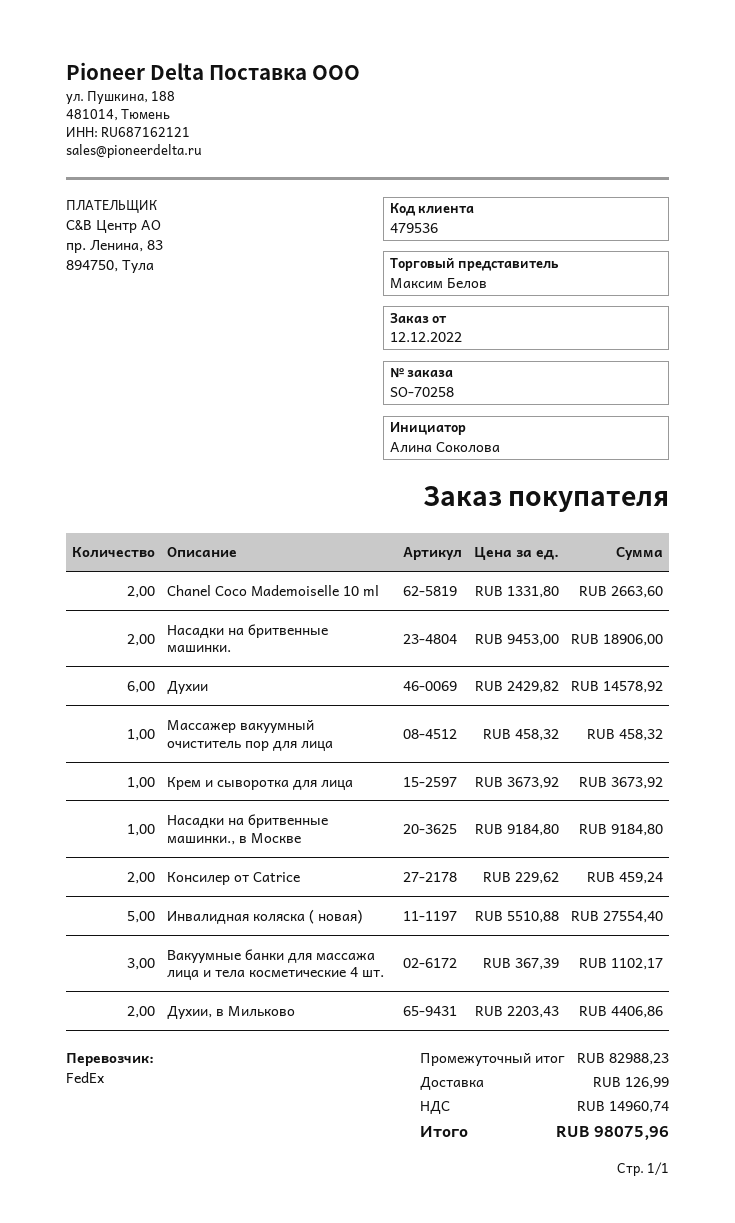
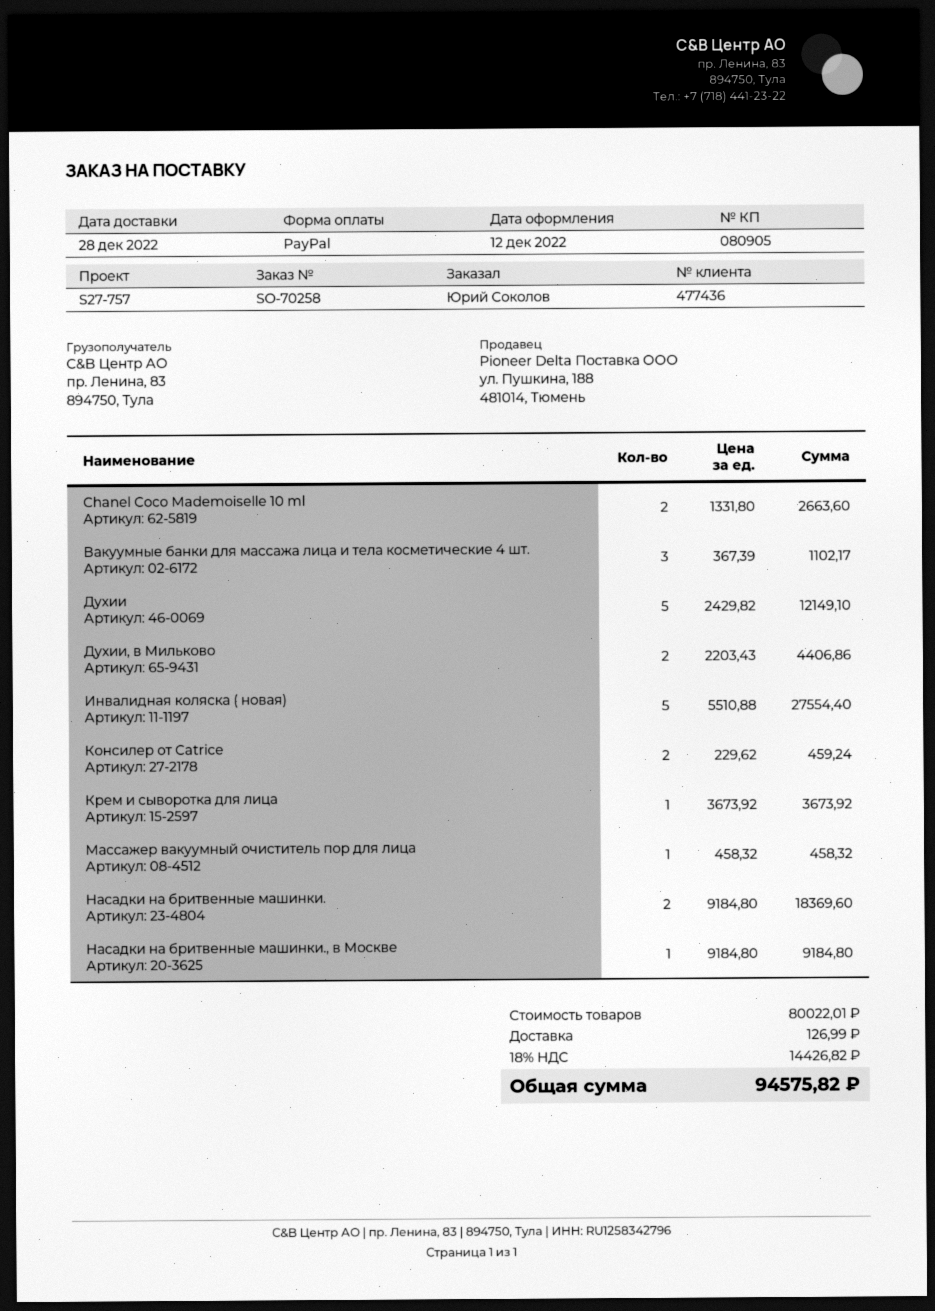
customer number: 479536 -> 477436
ordered by: Алина Соколова -> Юрий Соколов
Насадки на бритвенные машинки.: 2 x 9453.00 = 18906.00 -> 2 x 9184.80 = 18369.60
Духии: 6 x 2429.82 = 14578.92 -> 5 x 2429.82 = 12149.10
subtotal: 82988.23 -> 80022.01
tax: 14960.74 -> 14426.82
total: 98075.96 -> 94575.82

